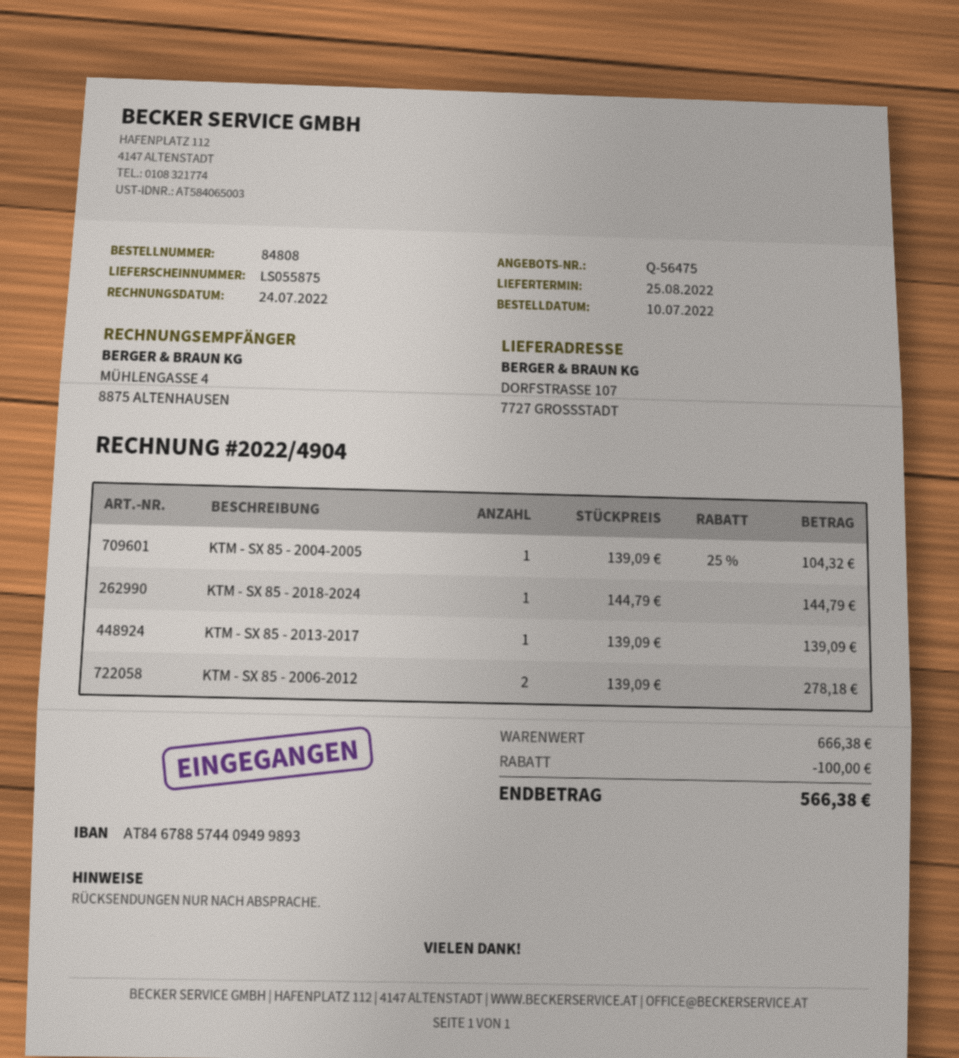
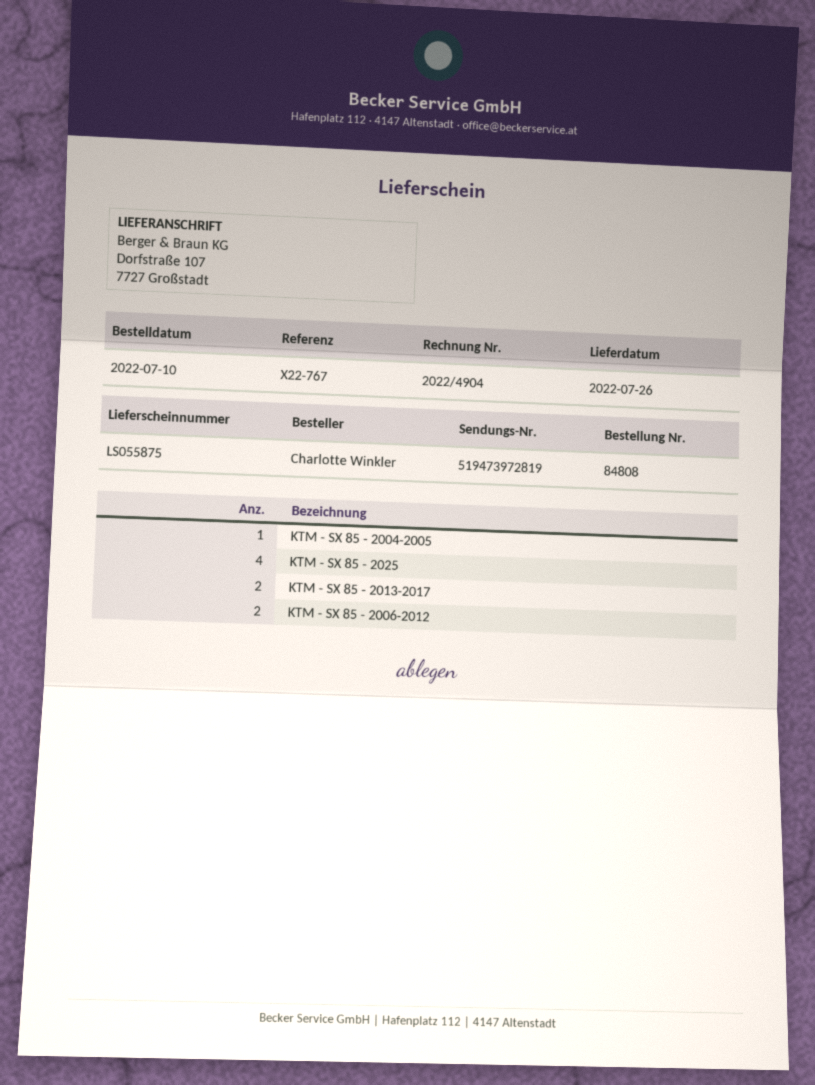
delivery date: 2022-08-25 -> 2022-07-26
KTM - SX 85 - 2018-2024: 1 -> none
KTM - SX 85 - 2013-2017: 1 -> 2
KTM - SX 85 - 2025: none -> 4

